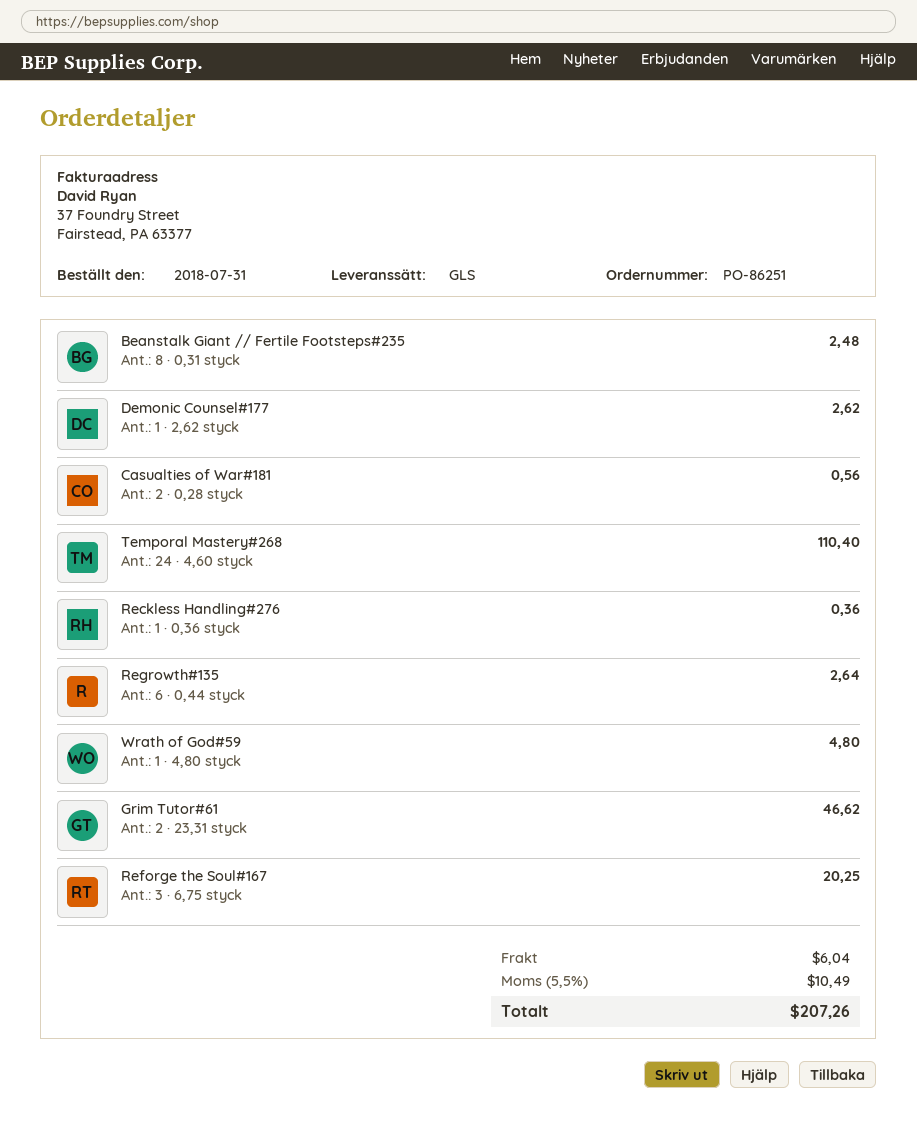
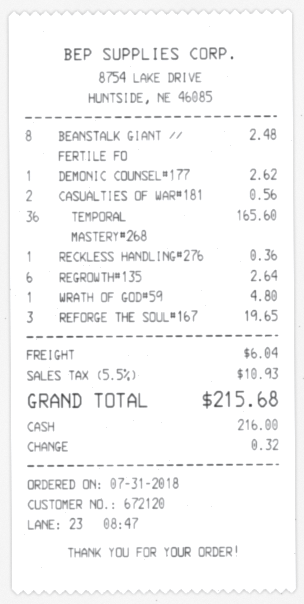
Temporal Mastery#268: 24 for 110.40 -> 36 for 165.60
Grim Tutor#61: 2 for 46.62 -> none
Reforge the Soul#167: 3 for 20.25 -> 3 for 19.65
tax: 5.5% = 10.49 -> 5.5% = 10.93
total: 207.26 -> 215.68

